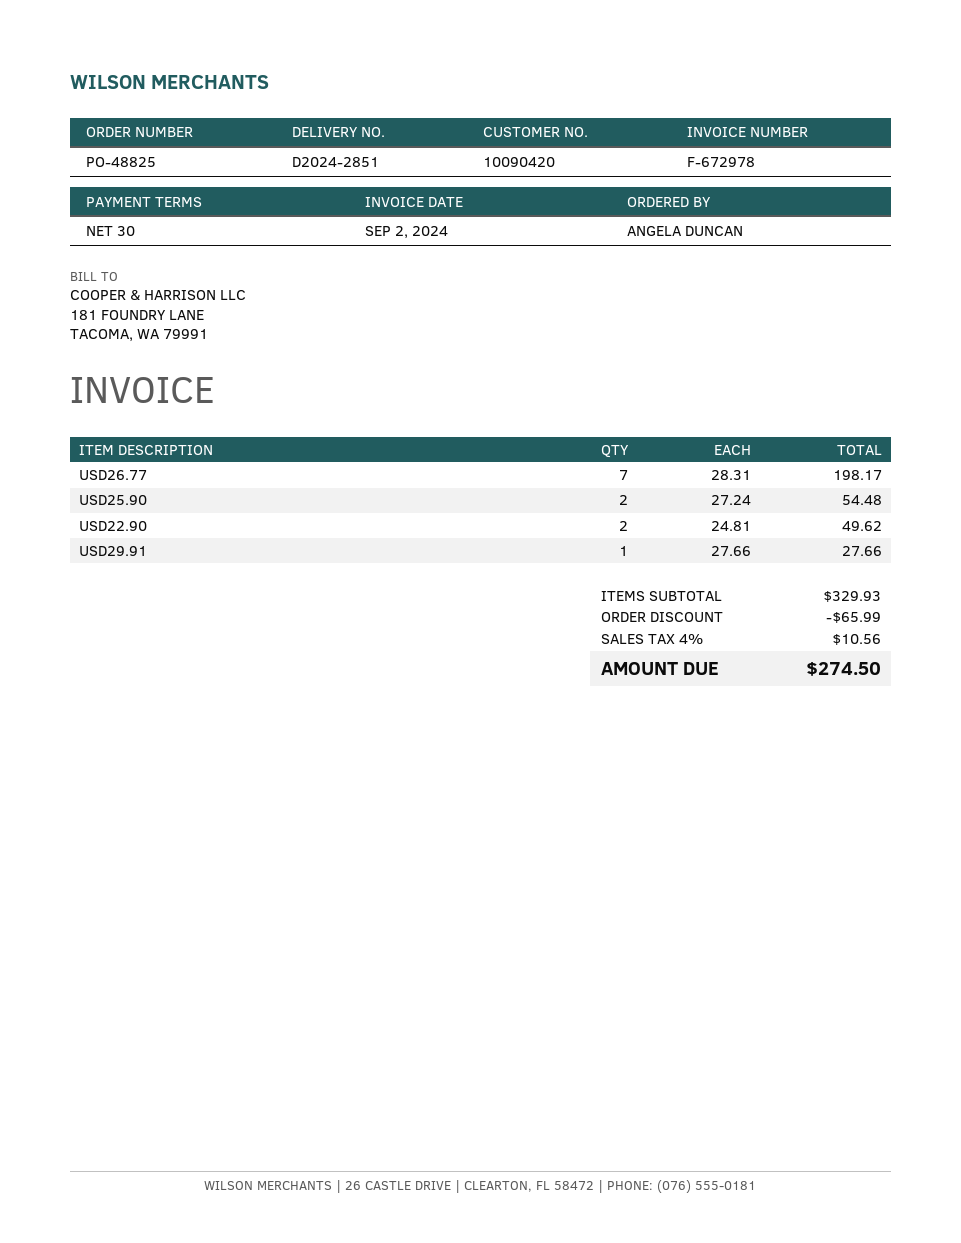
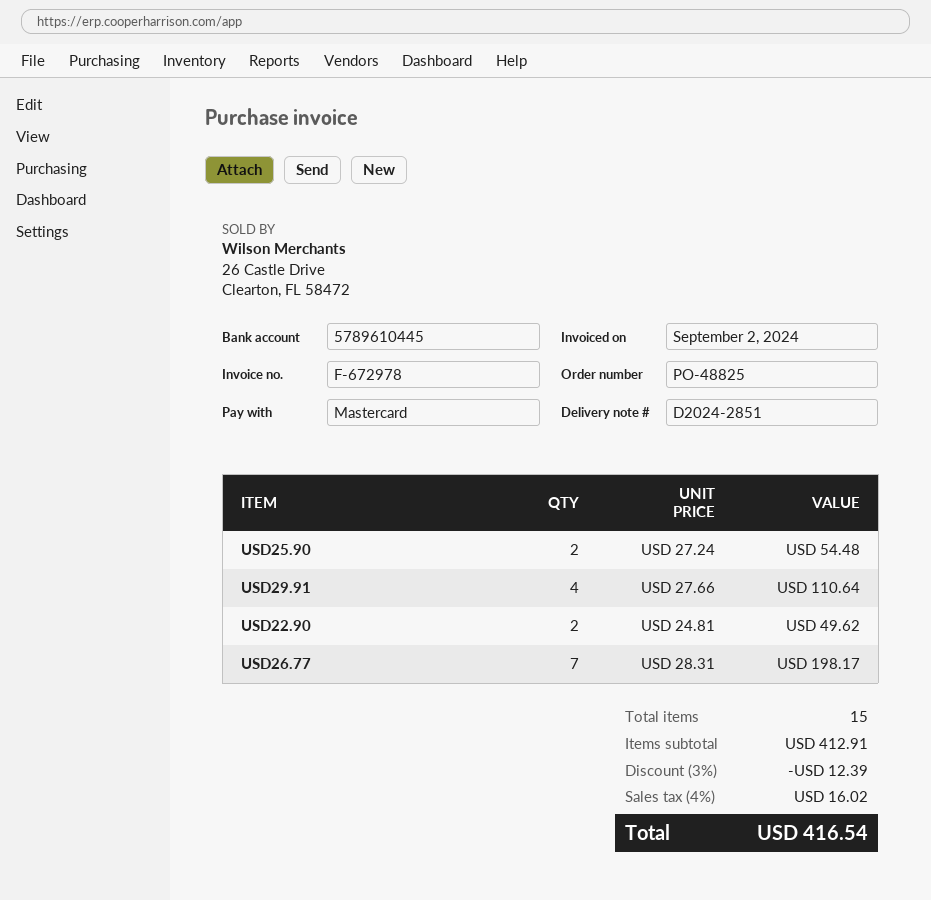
USD29.91: 1 x 27.66 = 27.66 -> 4 x 27.66 = 110.64
subtotal: 329.93 -> 412.91
discount: 65.99 -> 12.39
tax: 4% = 10.56 -> 4% = 16.02
total: 274.50 -> 416.54

